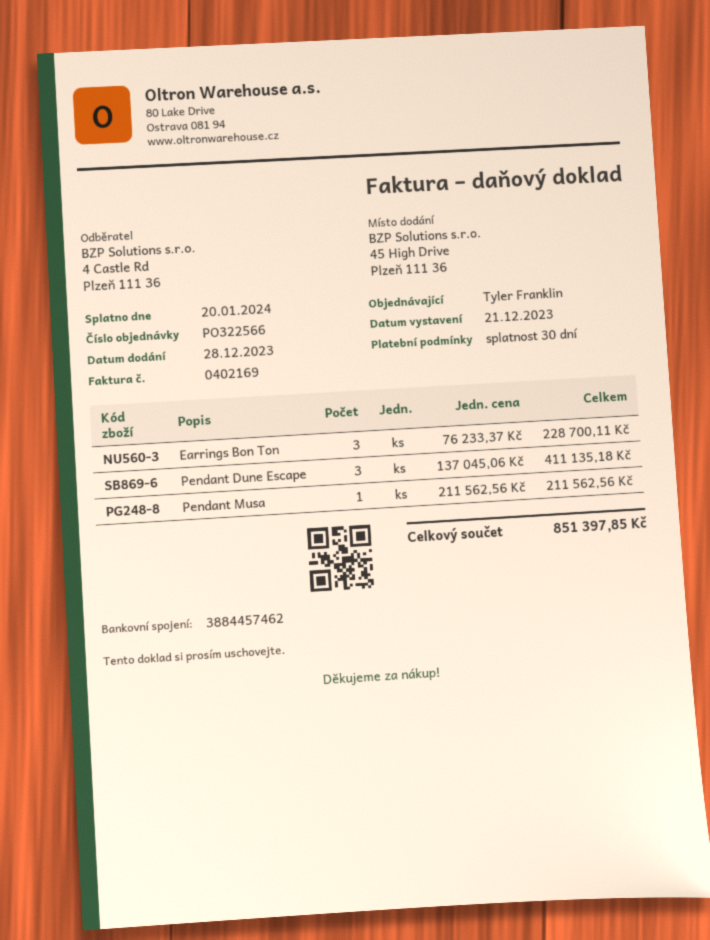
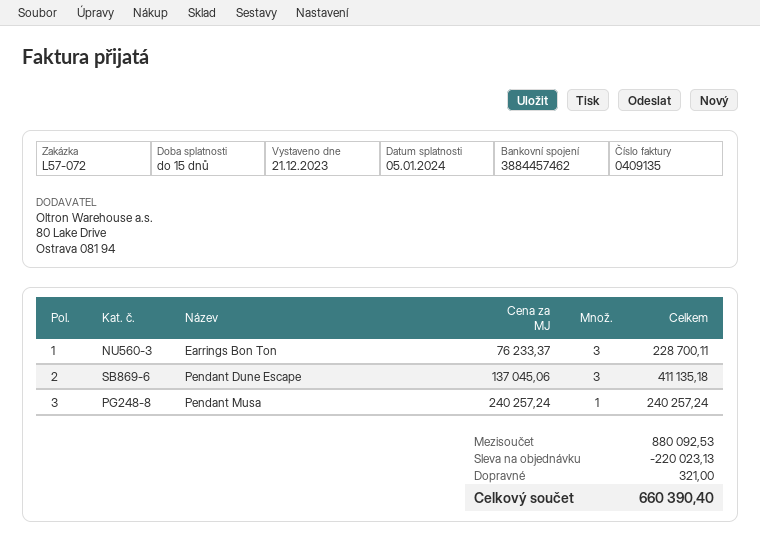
invoice number: 0402169 -> 0409135
payment terms: 30 days -> 15 days
due date: 2024-01-20 -> 2024-01-05
Pendant Musa: 1 x 211562.56 = 211562.56 -> 1 x 240257.24 = 240257.24
discount: none -> 220023.13
shipping: none -> 321.00
total: 851397.85 -> 660390.40

